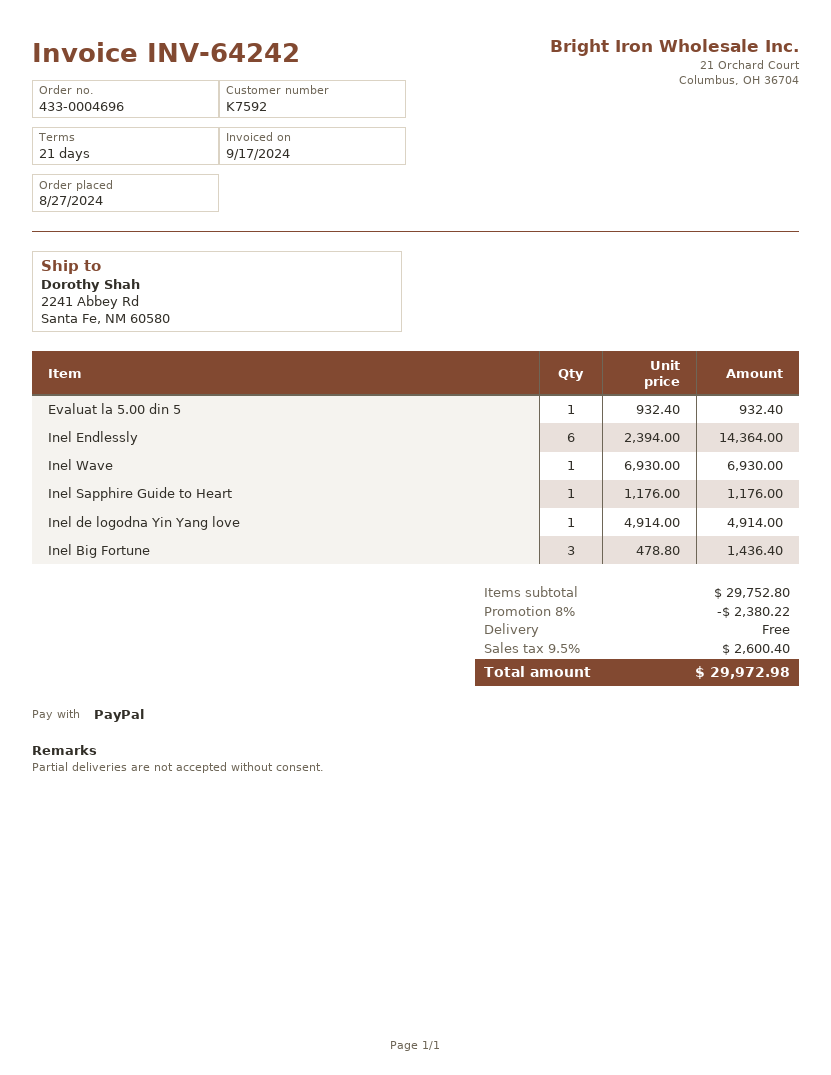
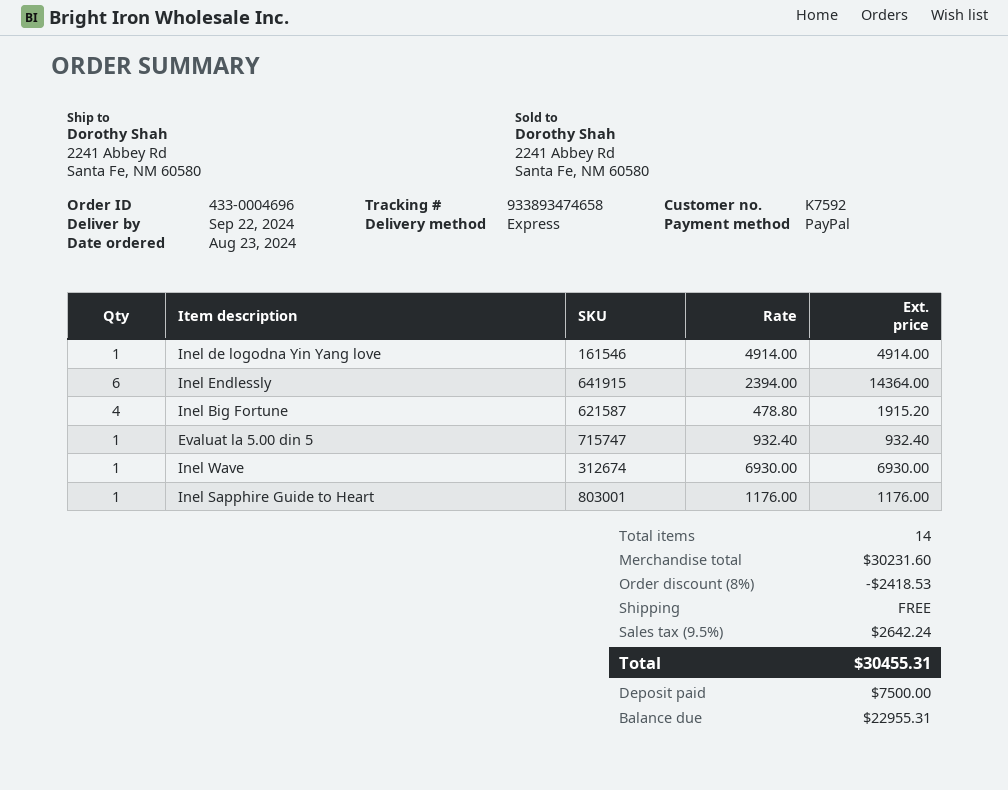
order date: 2024-08-27 -> 2024-08-23
Inel Big Fortune: 3 x 478.80 = 1436.40 -> 4 x 478.80 = 1915.20
subtotal: 29752.80 -> 30231.60
discount: 8% = 2380.22 -> 8% = 2418.53
tax: 9.5% = 2600.40 -> 9.5% = 2642.24
total: 29972.98 -> 30455.31

